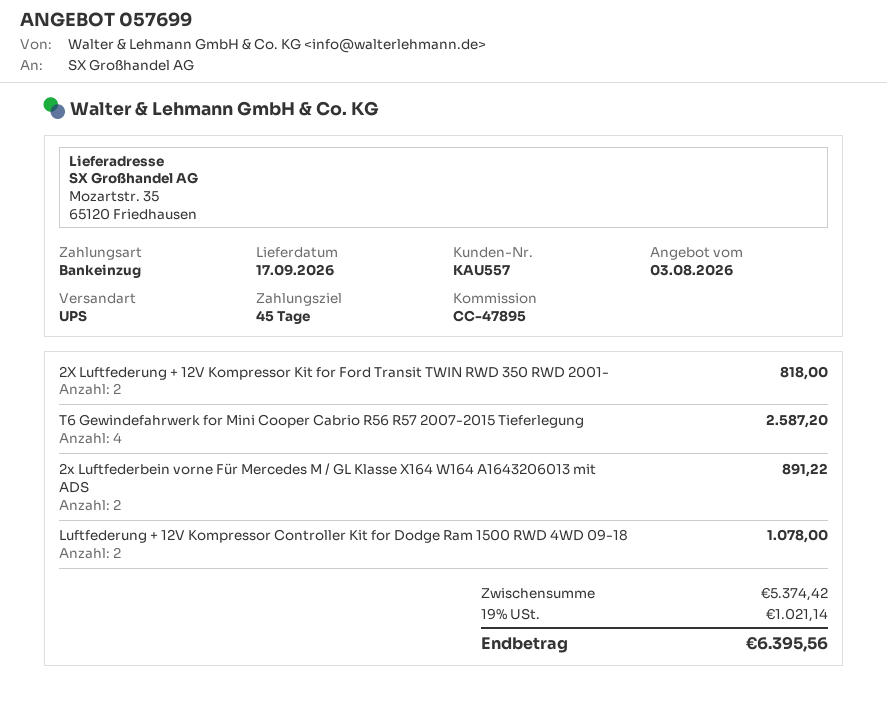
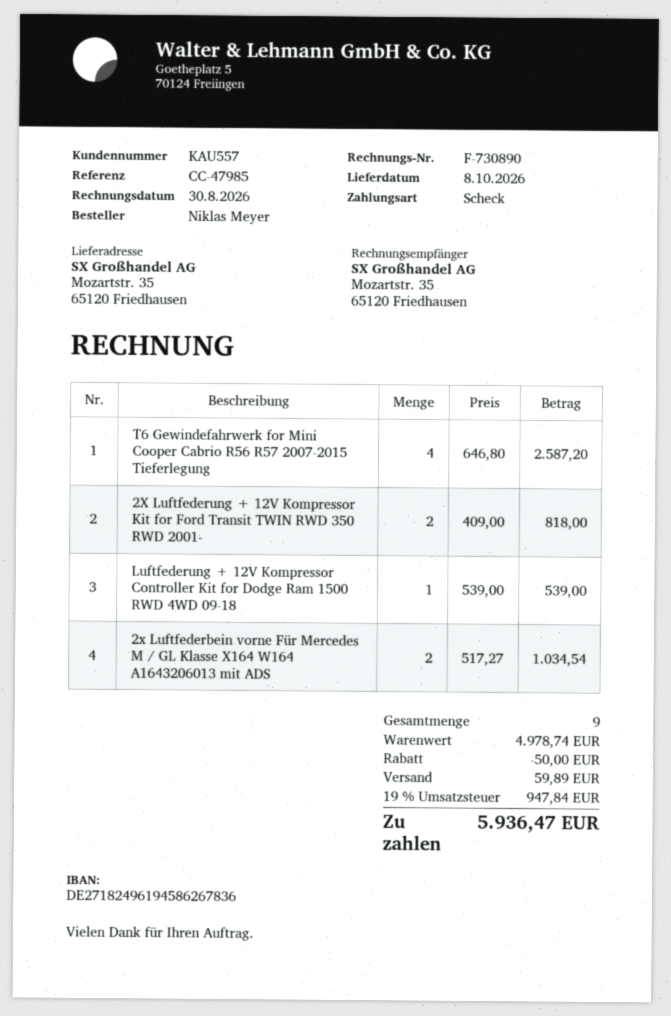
delivery date: 2026-09-17 -> 2026-10-08
reference: CC-47895 -> CC-47985
payment method: direct debit -> cheque
2x Luftfederbein vorne Für Mercedes M / GL Klasse X164 W164 A1643206013 mit ADS: 2 for 891.22 -> 2 for 1034.54
Luftfederung + 12V Kompressor Controller Kit for Dodge Ram 1500 RWD 4WD 09-18: 2 for 1078.00 -> 1 for 539.00
subtotal: 5374.42 -> 4978.74
discount: none -> 50.00
shipping: none -> 59.89
tax: 19% = 1021.14 -> 19% = 947.84
total: 6395.56 -> 5936.47

